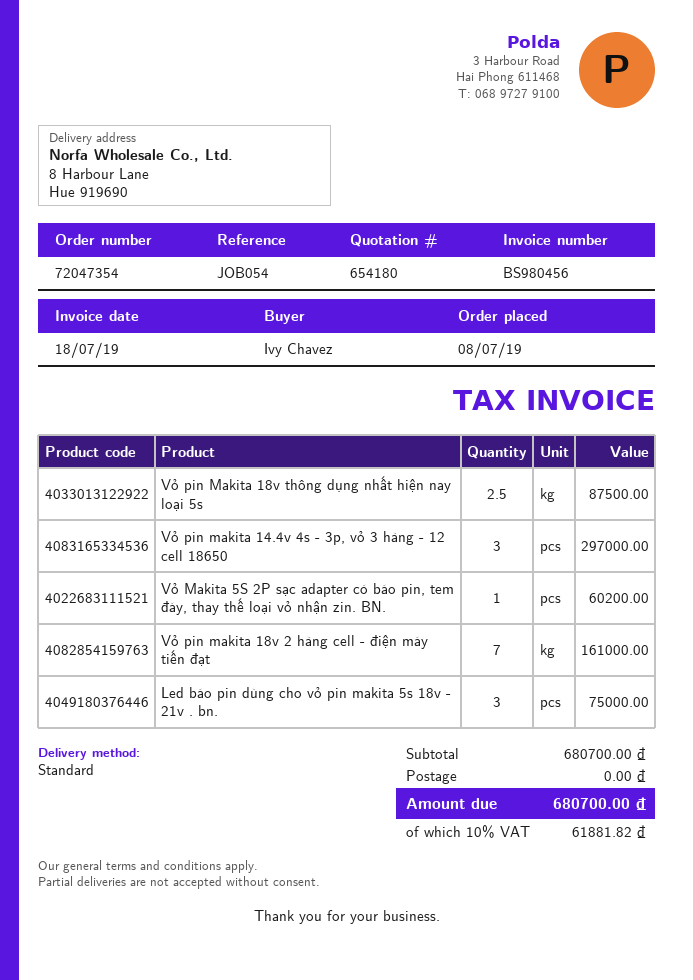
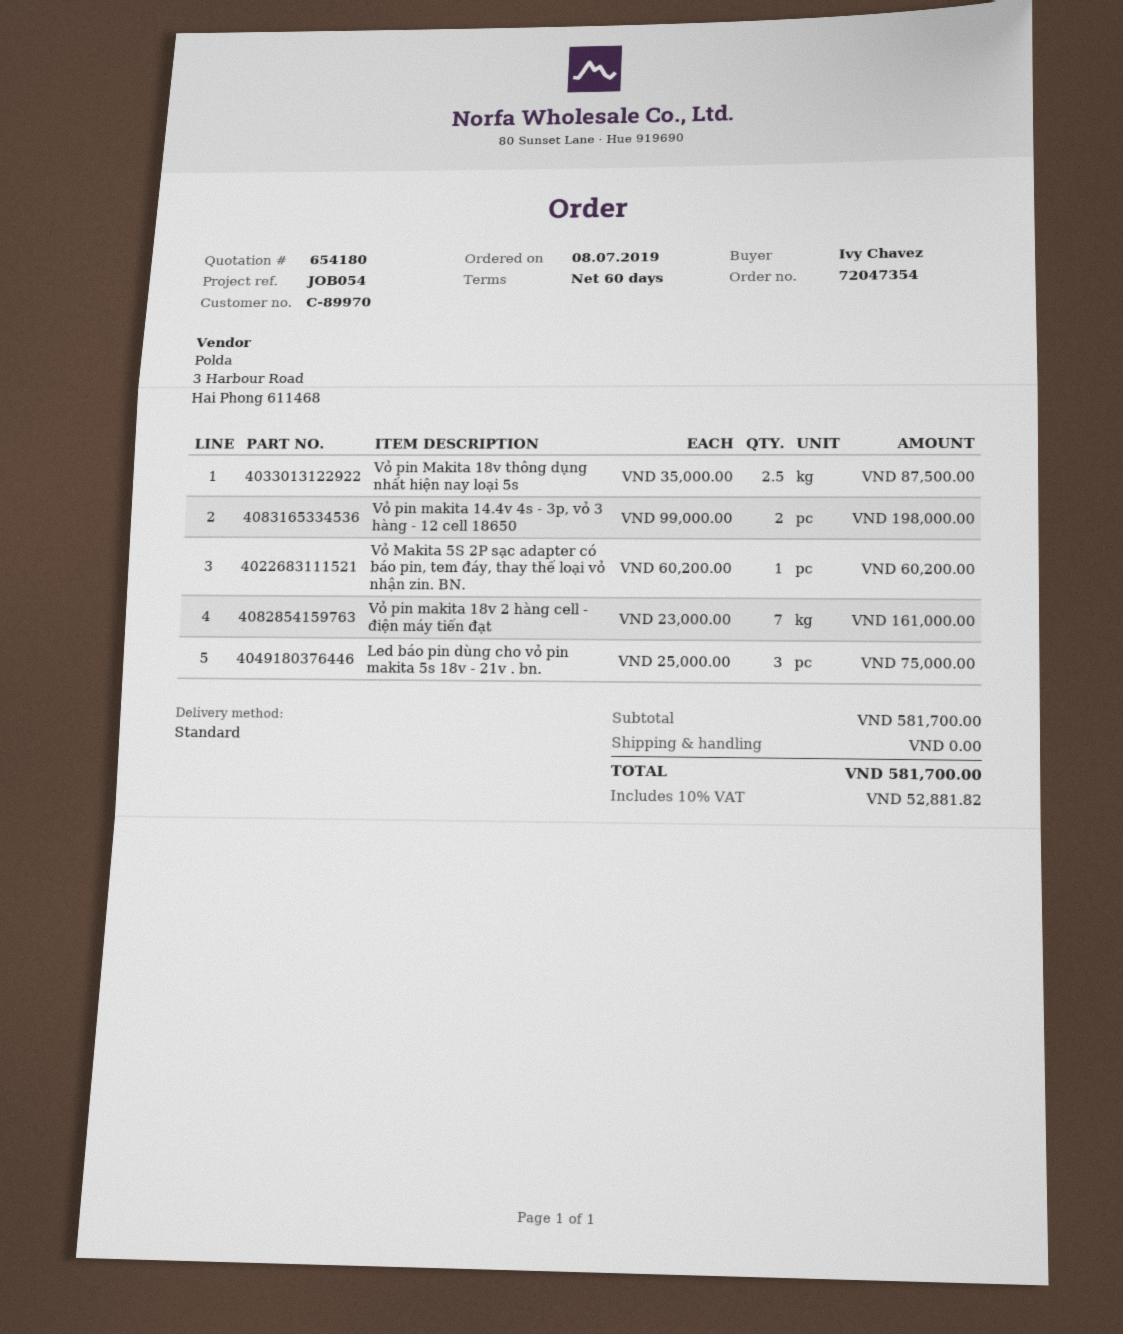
Vỏ pin makita 14.4v 4s - 3p, vỏ 3 hàng - 12 cell 18650: 3 for 297000.00 -> 2 for 198000.00
subtotal: 680700.00 -> 581700.00
tax: 10% = 61881.82 -> 10% = 52881.82
total: 680700.00 -> 581700.00

